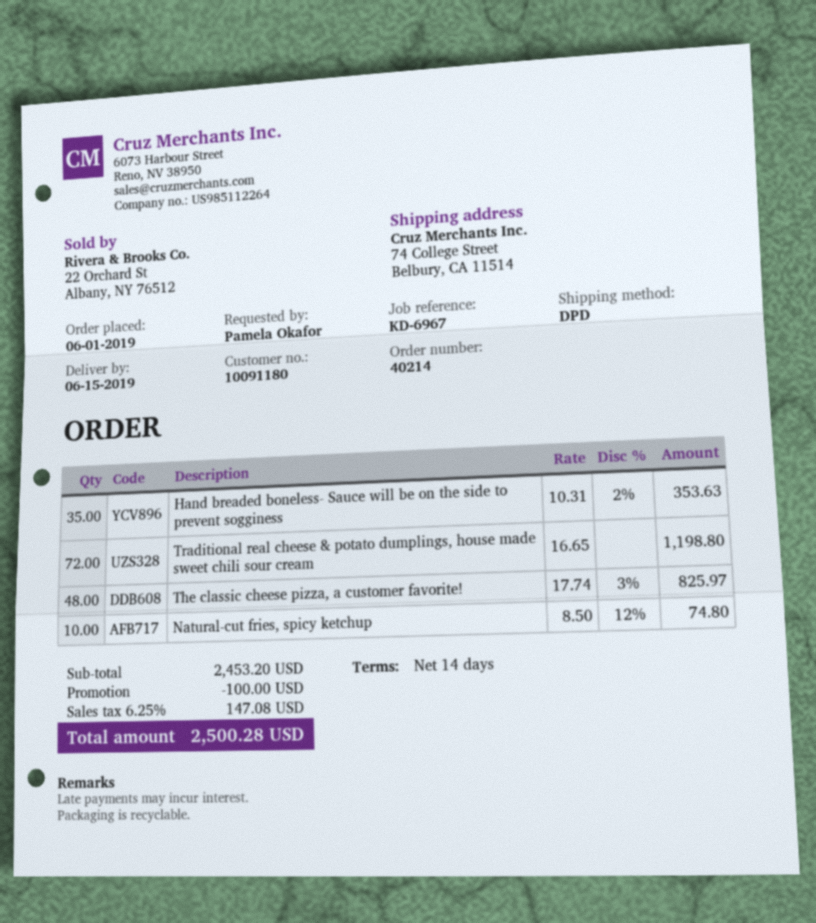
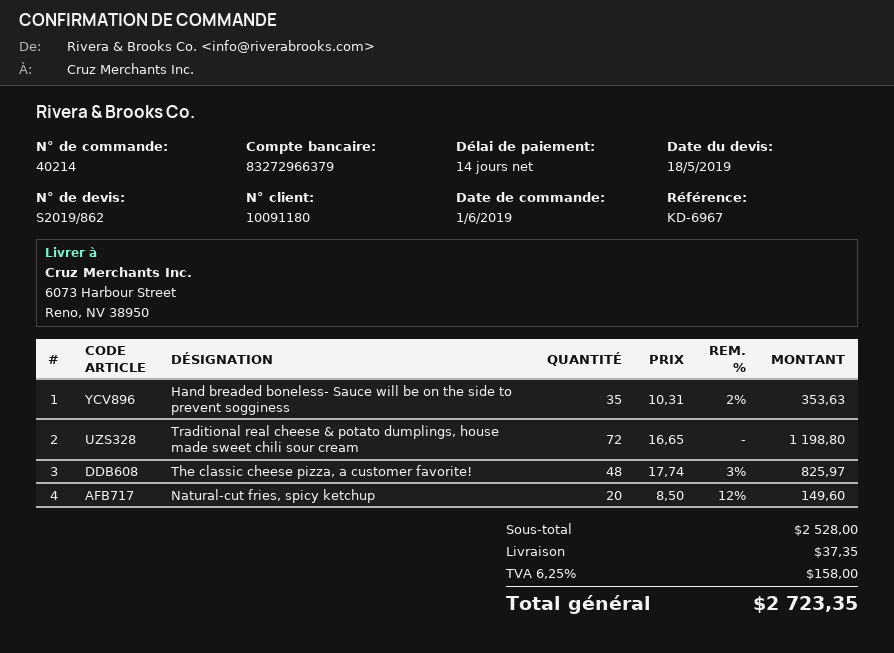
ship to: 74 College Street, Belbury, CA 11514 -> 6073 Harbour Street, Reno, NV 38950
Natural-cut fries, spicy ketchup: 10 x 8.50 - 12% = 74.80 -> 20 x 8.50 - 12% = 149.60
subtotal: 2453.20 -> 2528.00
discount: 100.00 -> none
shipping: none -> 37.35
tax: 6.25% = 147.08 -> 6.25% = 158.00
total: 2500.28 -> 2723.35

